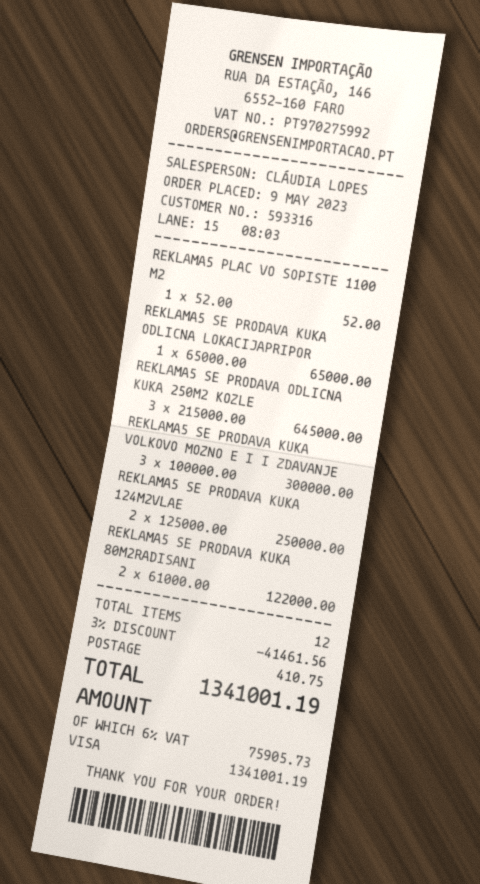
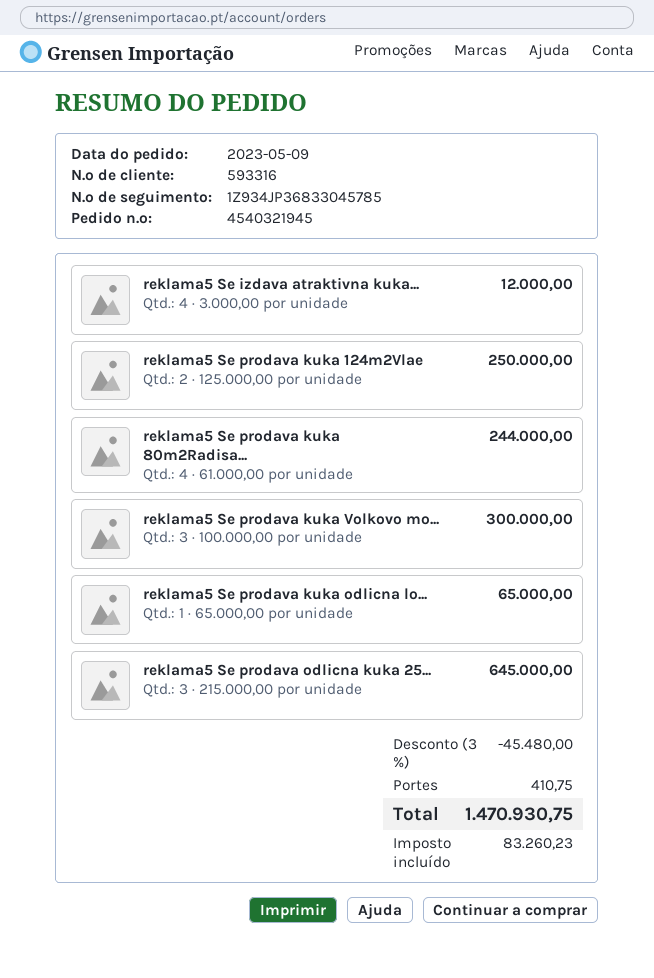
REKLAMA5 PLAC VO SOPISTE 1100 M2: 1 x 52.00 = 52.00 -> none
REKLAMA5 SE PRODAVA KUKA 80M2RADISANI: 2 x 61000.00 = 122000.00 -> 4 x 61000.00 = 244000.00
reklama5 Se izdava atraktivna kuka...: none -> 4 x 3000.00 = 12000.00
discount: 3% = 41461.56 -> 3% = 45480.00
tax: 75905.73 -> 83260.23
total: 1341001.19 -> 1470930.75

